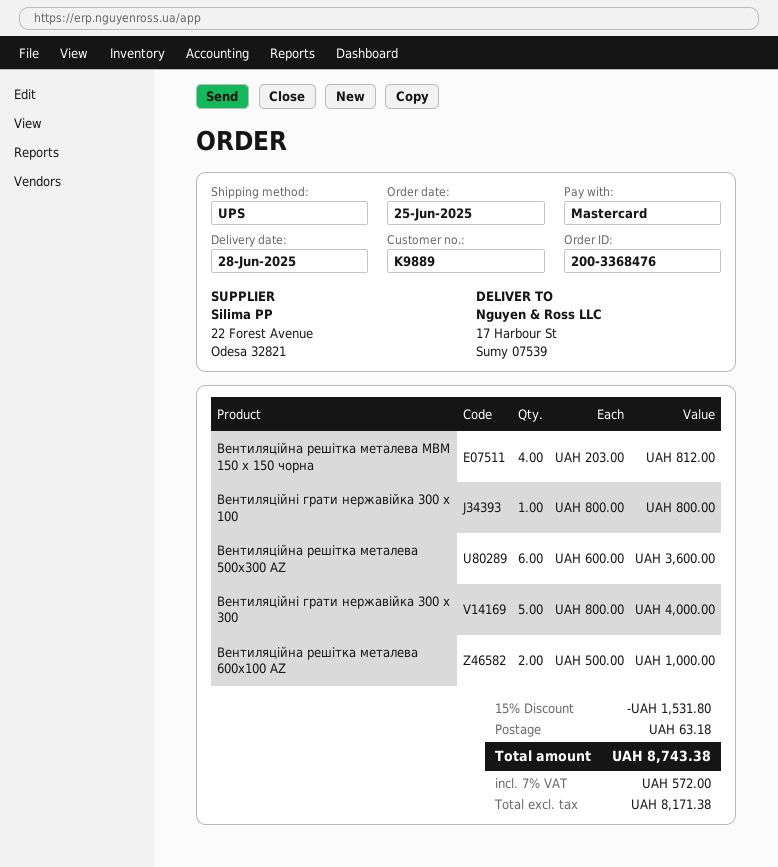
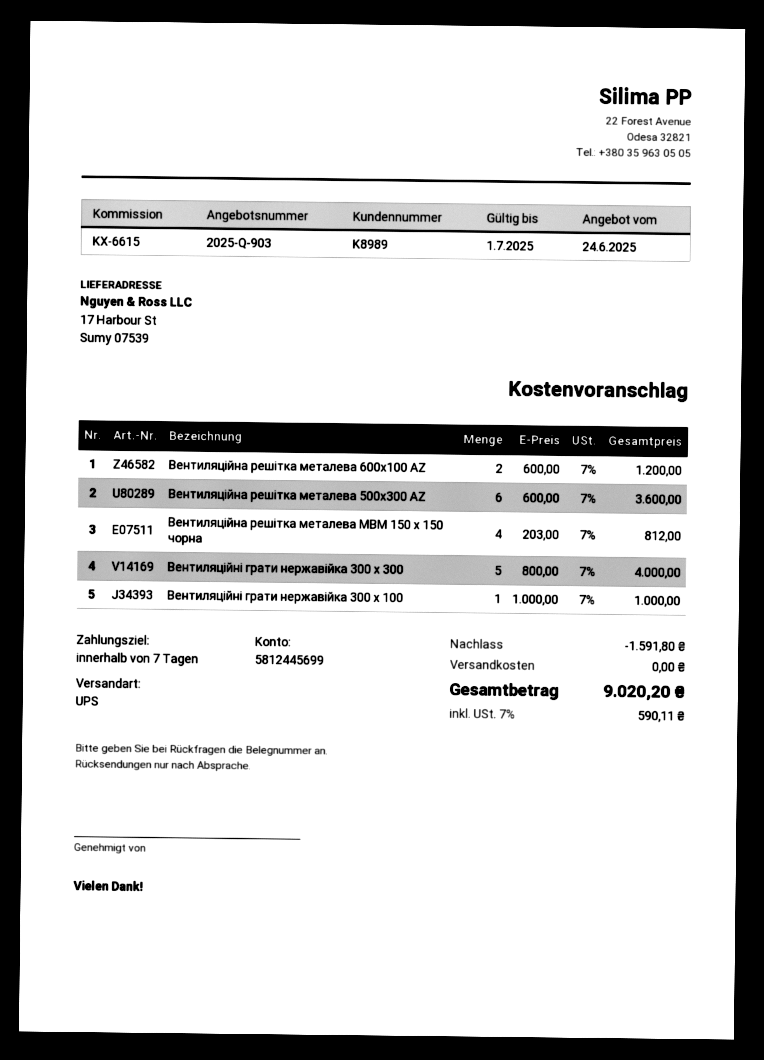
customer number: K9889 -> K8989
Вентиляційні грати нержавійка 300 х 100: 1 x 800.00 = 800.00 -> 1 x 1000.00 = 1000.00
Вентиляційна решітка металева 600х100 AZ: 2 x 500.00 = 1000.00 -> 2 x 600.00 = 1200.00
discount: 1531.80 -> 1591.80
shipping: 63.18 -> 0.00
tax: 7% = 572.00 -> 7% = 590.11
total: 8743.38 -> 9020.20

